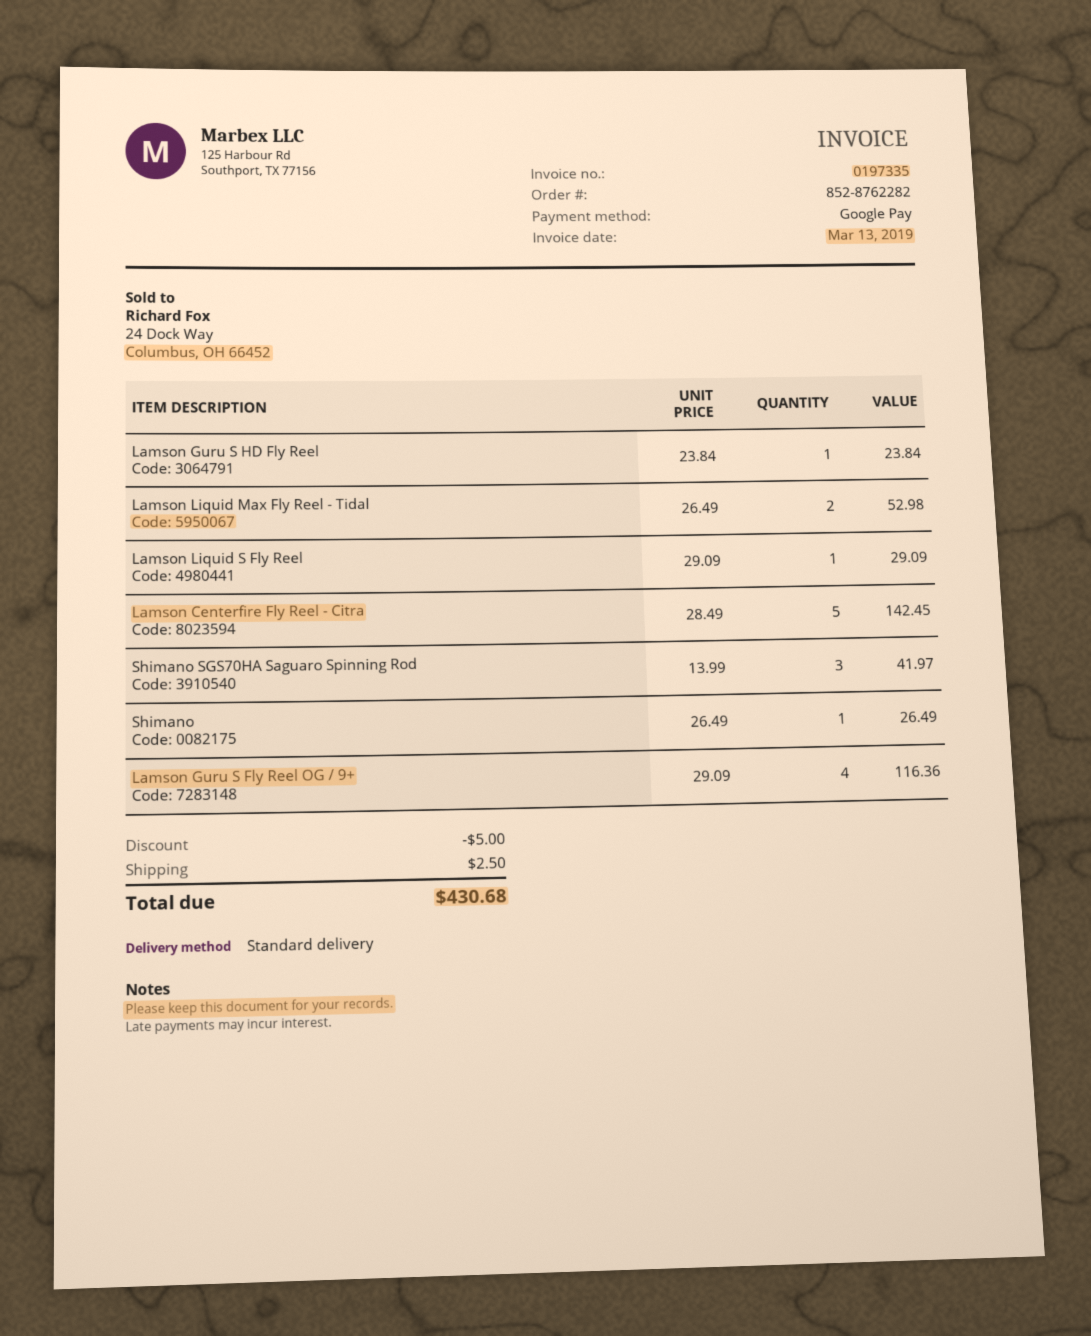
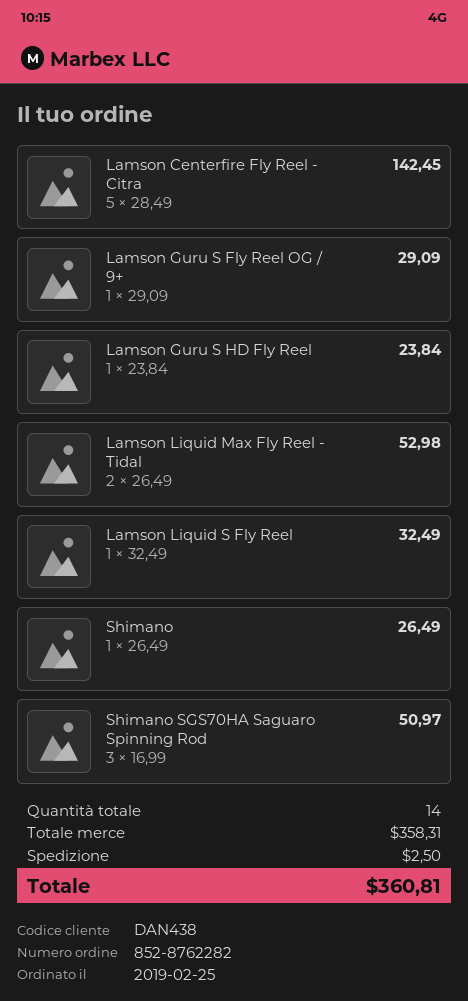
Lamson Liquid S Fly Reel: 1 x 29.09 = 29.09 -> 1 x 32.49 = 32.49
Shimano SGS70HA Saguaro Spinning Rod: 3 x 13.99 = 41.97 -> 3 x 16.99 = 50.97
Lamson Guru S Fly Reel OG / 9+: 4 x 29.09 = 116.36 -> 1 x 29.09 = 29.09
discount: 5.00 -> none
total: 430.68 -> 360.81

